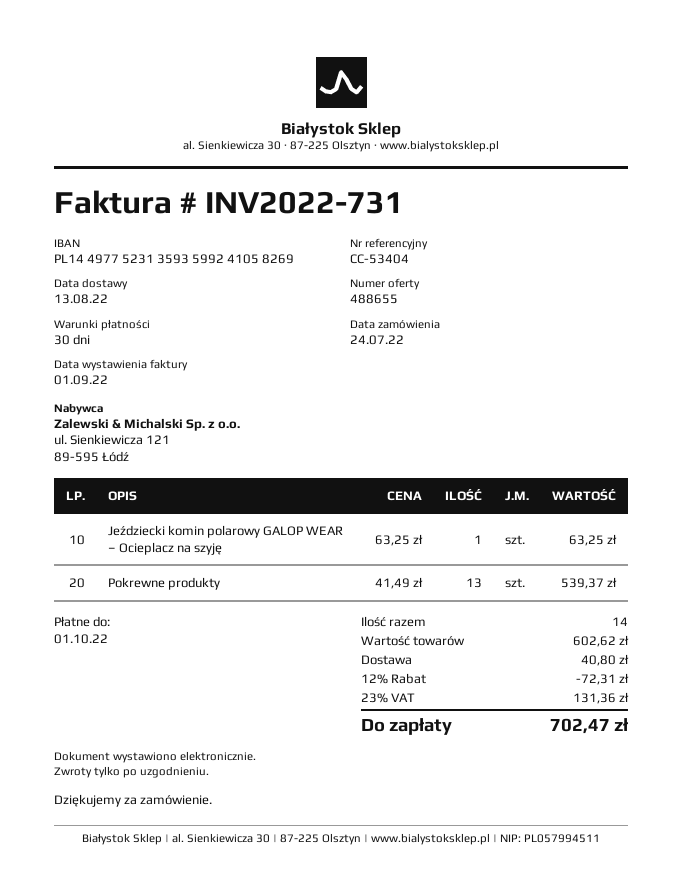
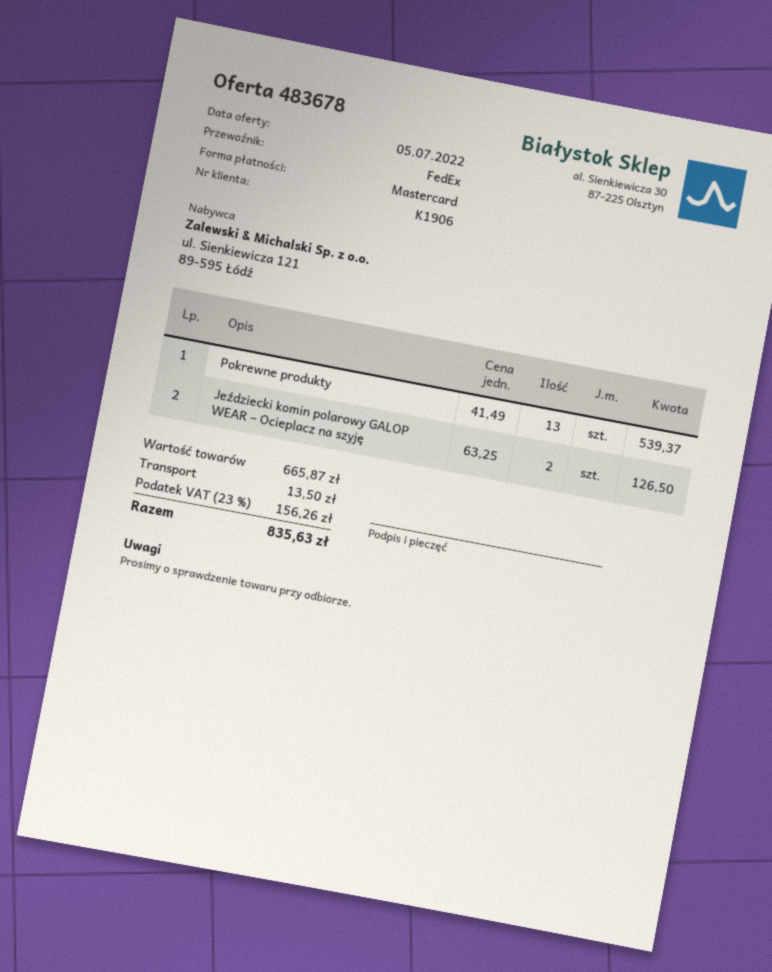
quote number: 488655 -> 483678
Jeździecki komin polarowy GALOP WEAR – Ocieplacz na szyję: 1 x 63.25 = 63.25 -> 2 x 63.25 = 126.50
subtotal: 602.62 -> 665.87
discount: 12% = 72.31 -> none
shipping: 40.80 -> 13.50
tax: 23% = 131.36 -> 23% = 156.26
total: 702.47 -> 835.63

